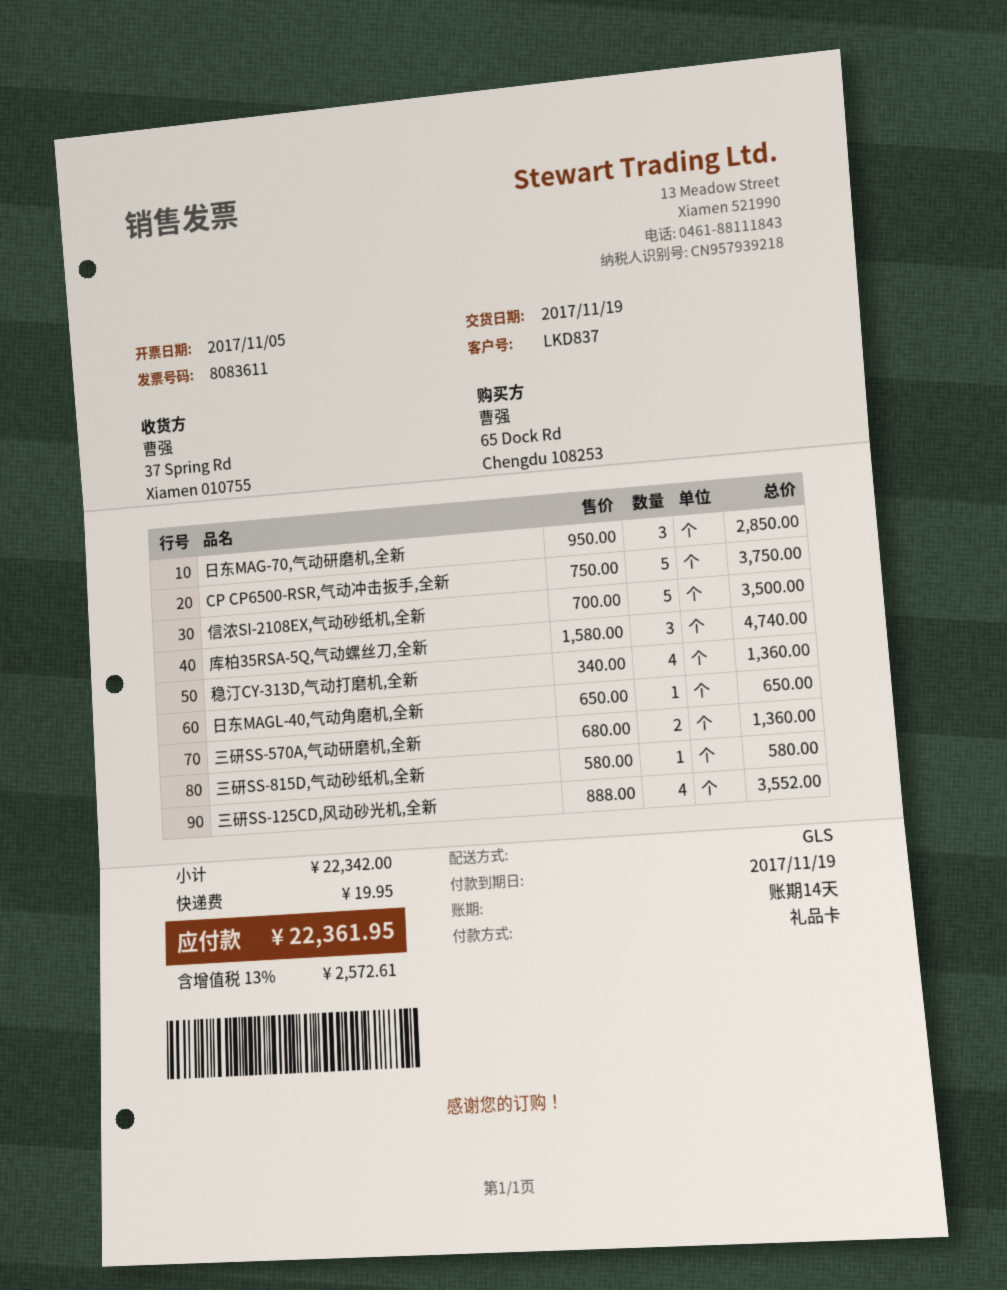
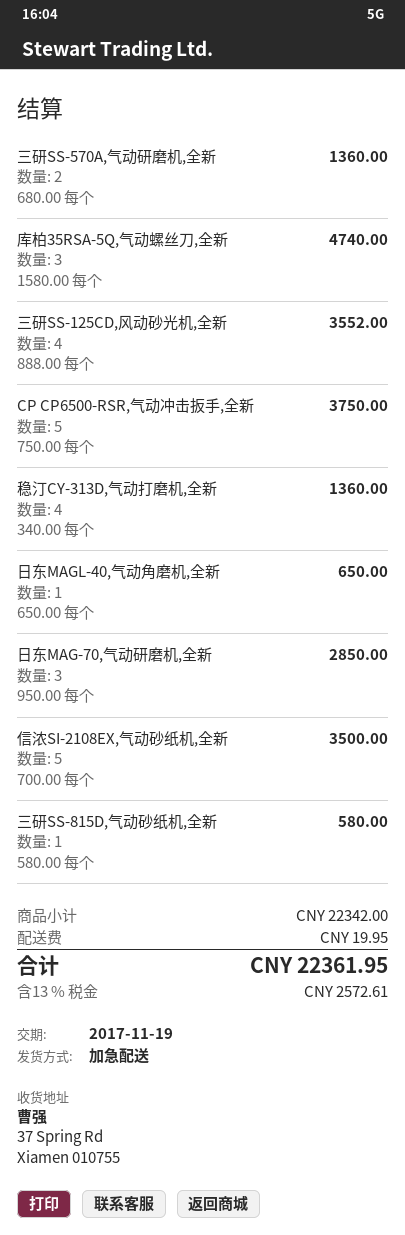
shipping method: GLS -> express

